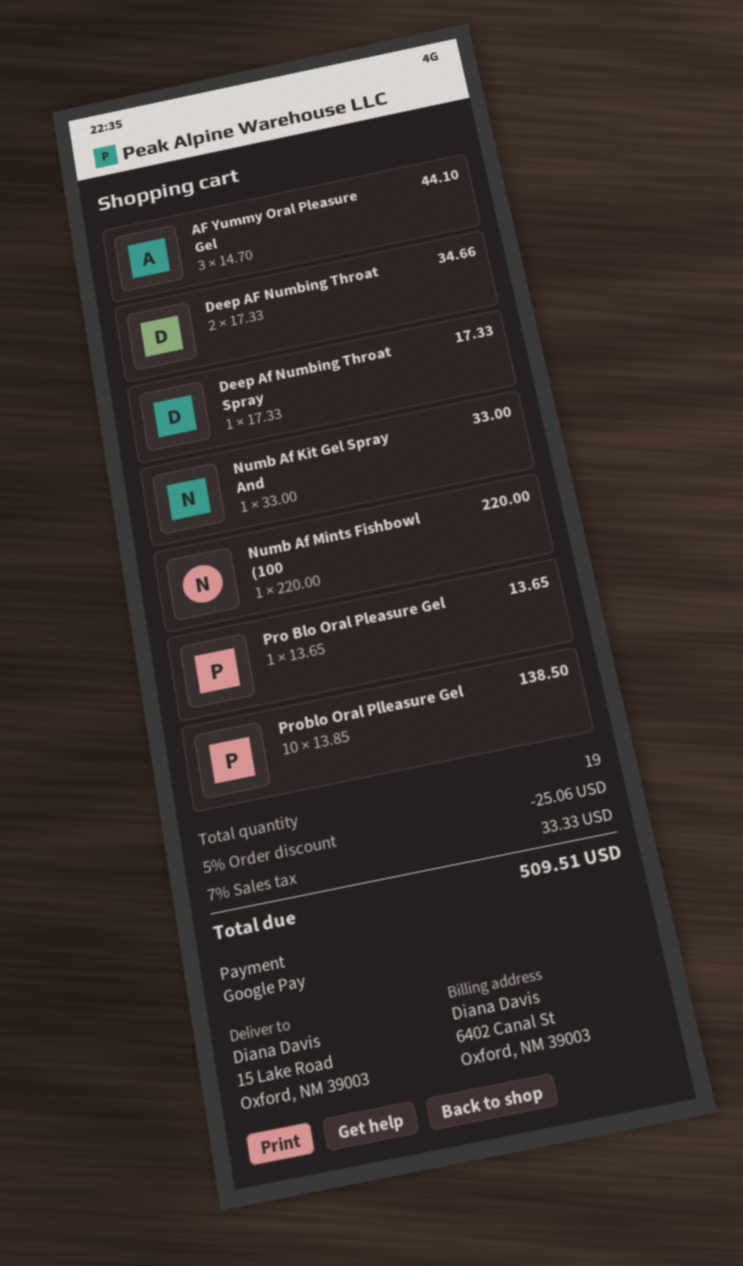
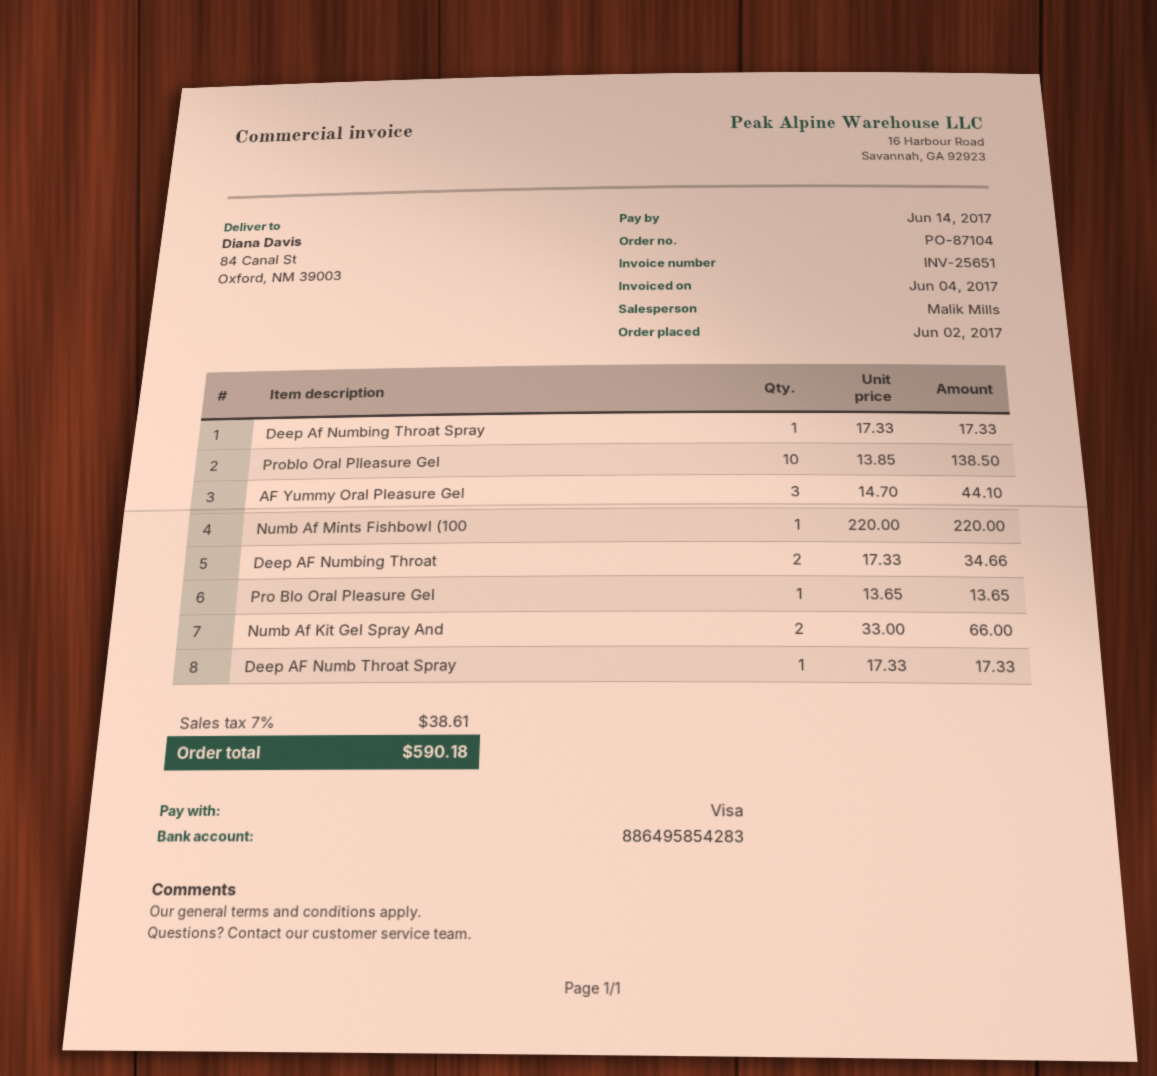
payment method: Google Pay -> Visa
ship to: 15 Lake Road, Oxford, NM 39003 -> 84 Canal St, Oxford, NM 39003
Numb Af Kit Gel Spray And: 1 x 33.00 = 33.00 -> 2 x 33.00 = 66.00
Deep AF Numb Throat Spray: none -> 1 x 17.33 = 17.33
discount: 5% = 25.06 -> none
tax: 7% = 33.33 -> 7% = 38.61
total: 509.51 -> 590.18

